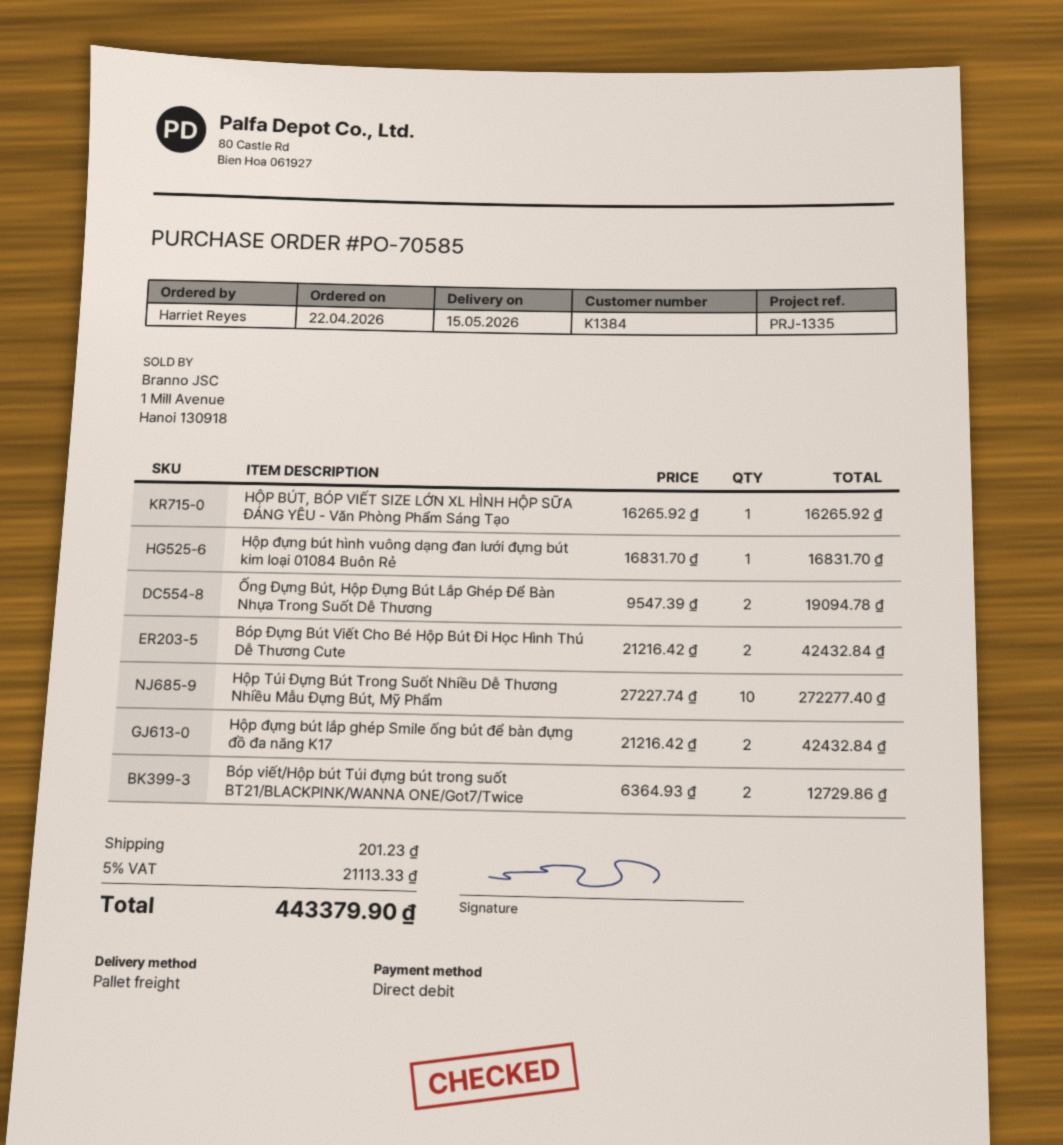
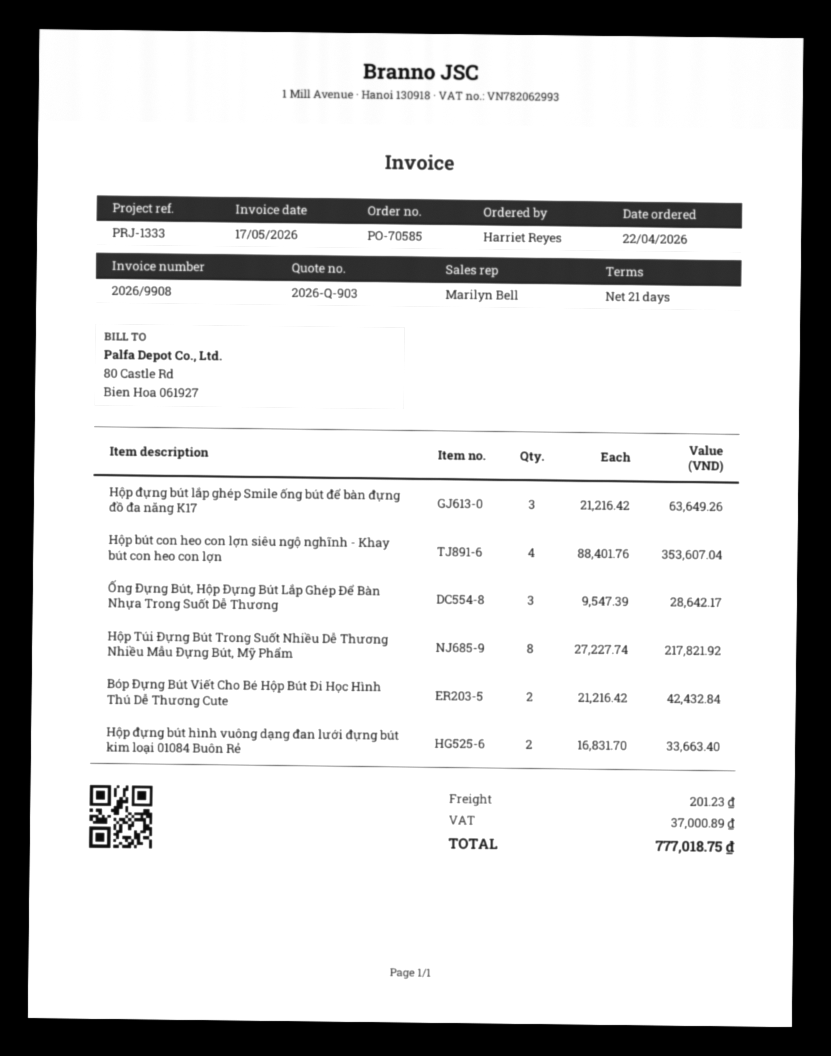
reference: PRJ-1335 -> PRJ-1333
HỘP BÚT, BÓP VIẾT SIZE LỚN XL HÌNH HỘP SỮA ĐÁNG YÊU - Văn Phòng Phẩm Sáng Tạo: 1 x 16265.92 = 16265.92 -> none
Hộp đựng bút hình vuông dạng đan lưới đựng bút kim loại 01084 Buôn Rẻ: 1 x 16831.70 = 16831.70 -> 2 x 16831.70 = 33663.40
Ống Đựng Bút, Hộp Đựng Bút Lắp Ghép Để Bàn Nhựa Trong Suốt Dễ Thương: 2 x 9547.39 = 19094.78 -> 3 x 9547.39 = 28642.17
Hộp Túi Đựng Bút Trong Suốt Nhiều Dễ Thương Nhiều Mẫu Đựng Bút, Mỹ Phẩm: 10 x 27227.74 = 272277.40 -> 8 x 27227.74 = 217821.92
Hộp đựng bút lắp ghép Smile ống bút để bàn đựng đồ đa năng K17: 2 x 21216.42 = 42432.84 -> 3 x 21216.42 = 63649.26
Bóp viết/Hộp bút Túi đựng bút trong suốt BT21/BLACKPINK/WANNA ONE/Got7/Twice: 2 x 6364.93 = 12729.86 -> none
Hộp bút con heo con lợn siêu ngộ nghĩnh - Khay bút con heo con lợn: none -> 4 x 88401.76 = 353607.04
tax: 21113.33 -> 37000.89
total: 443379.90 -> 777018.75

